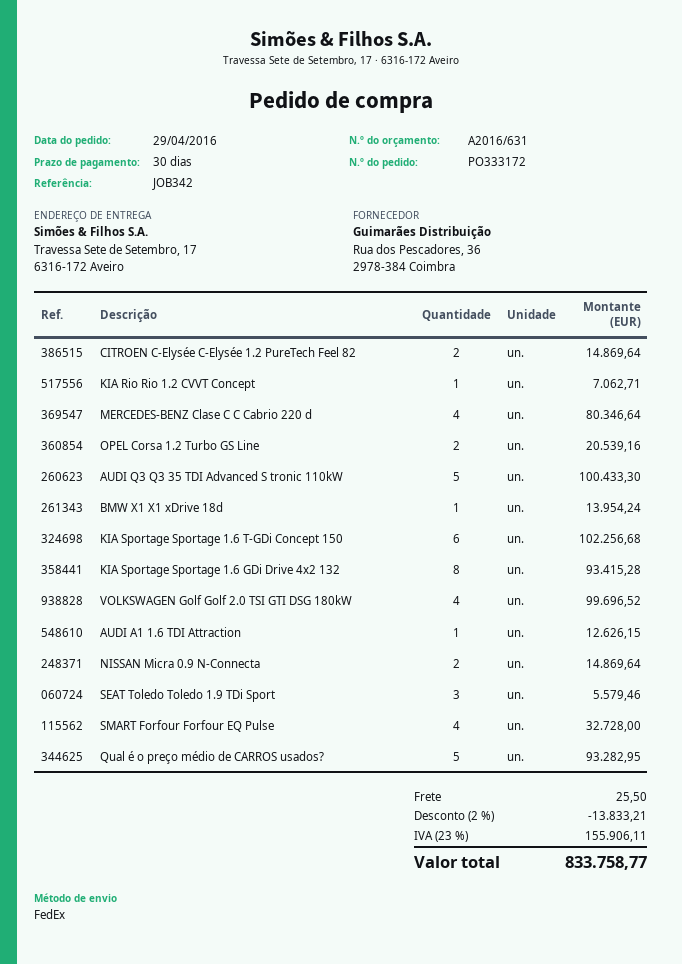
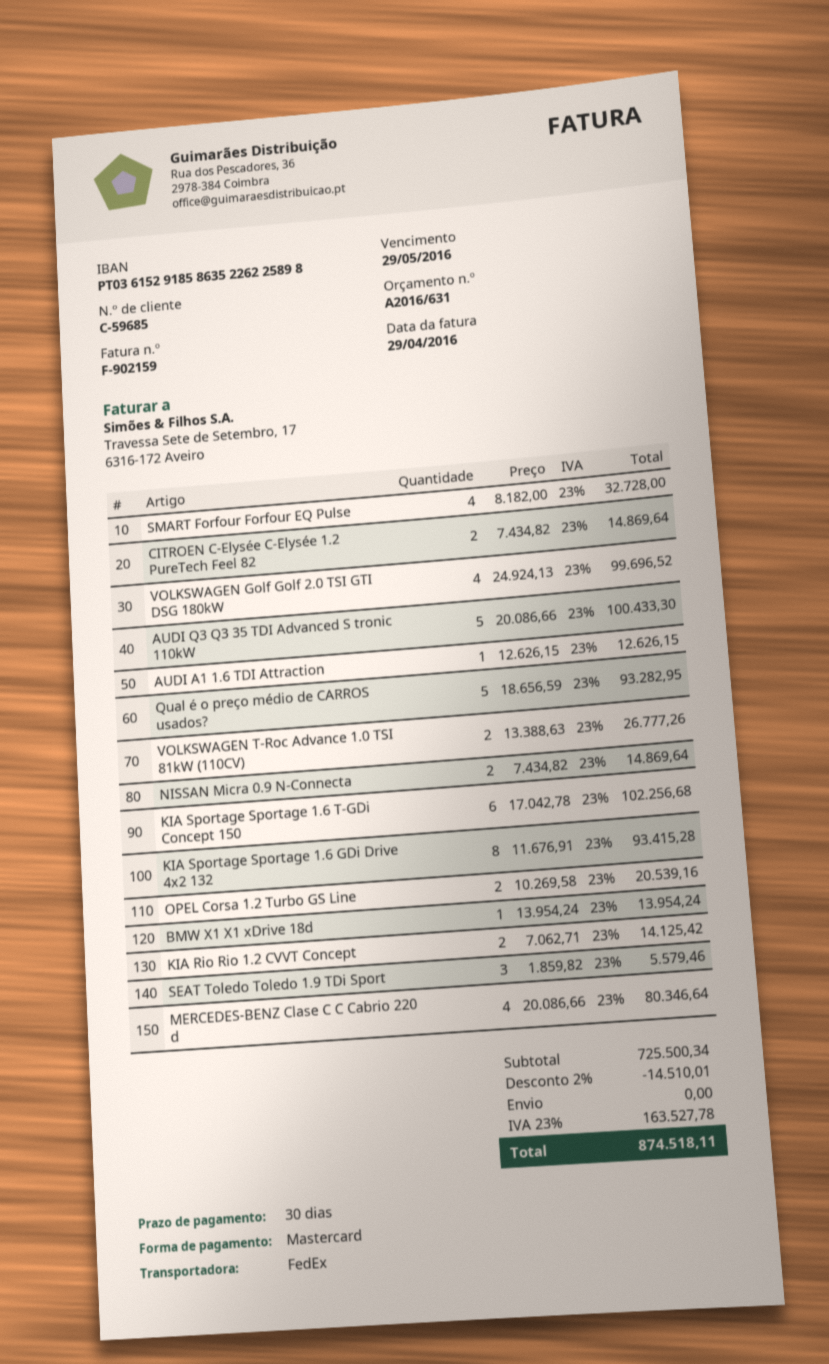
KIA Rio Rio 1.2 CVVT Concept: 1 for 7062.71 -> 2 for 14125.42
VOLKSWAGEN T-Roc Advance 1.0 TSI 81kW (110CV): none -> 2 for 26777.26
discount: 2% = 13833.21 -> 2% = 14510.01
shipping: 25.50 -> 0.00
tax: 23% = 155906.11 -> 23% = 163527.78
total: 833758.77 -> 874518.11

